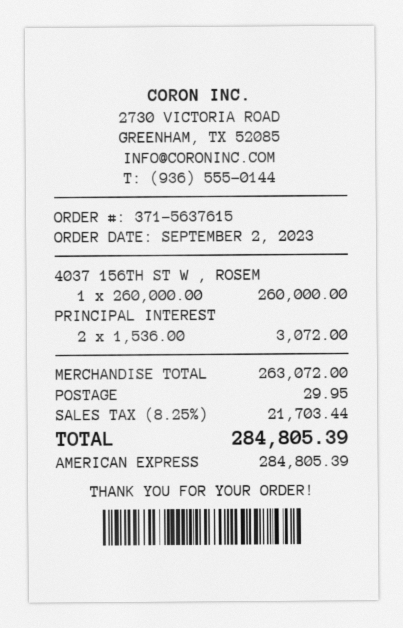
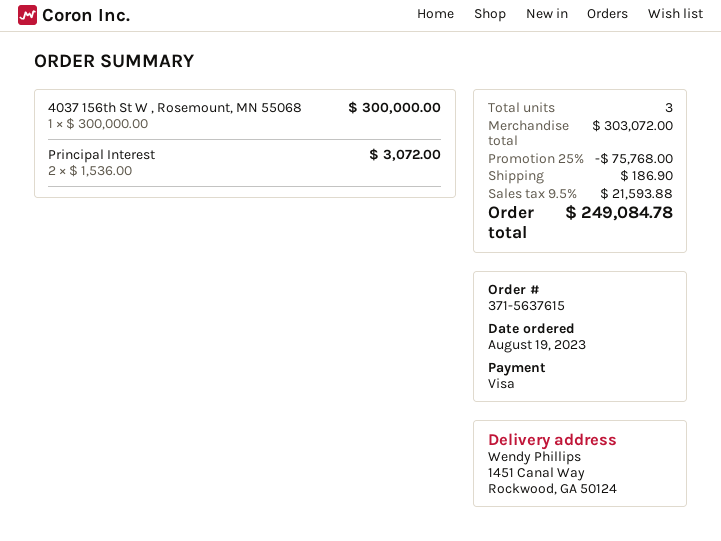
order date: 2023-09-02 -> 2023-08-19
payment method: American Express -> Visa
4037 156TH ST W , ROSEM: 1 x 260000.00 = 260000.00 -> 1 x 300000.00 = 300000.00
subtotal: 263072.00 -> 303072.00
discount: none -> 25% = 75768.00
shipping: 29.95 -> 186.90
tax: 8.25% = 21703.44 -> 9.5% = 21593.88
total: 284805.39 -> 249084.78

